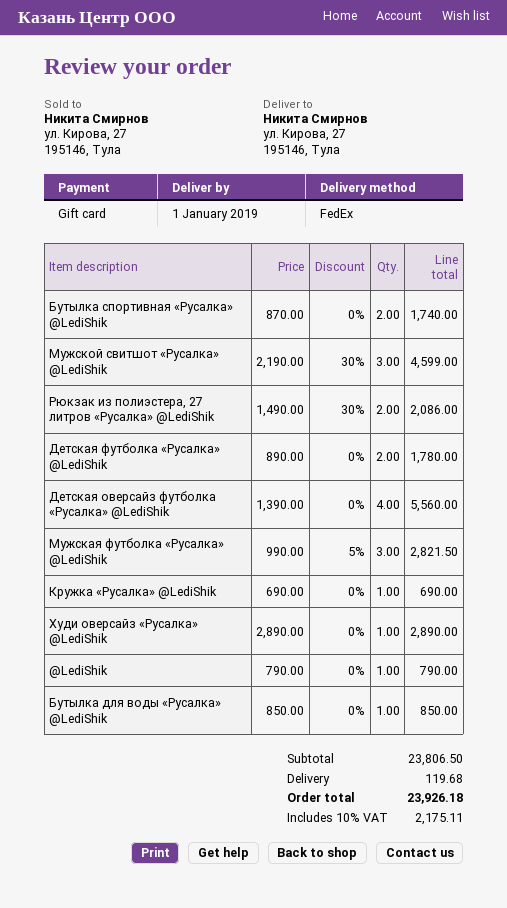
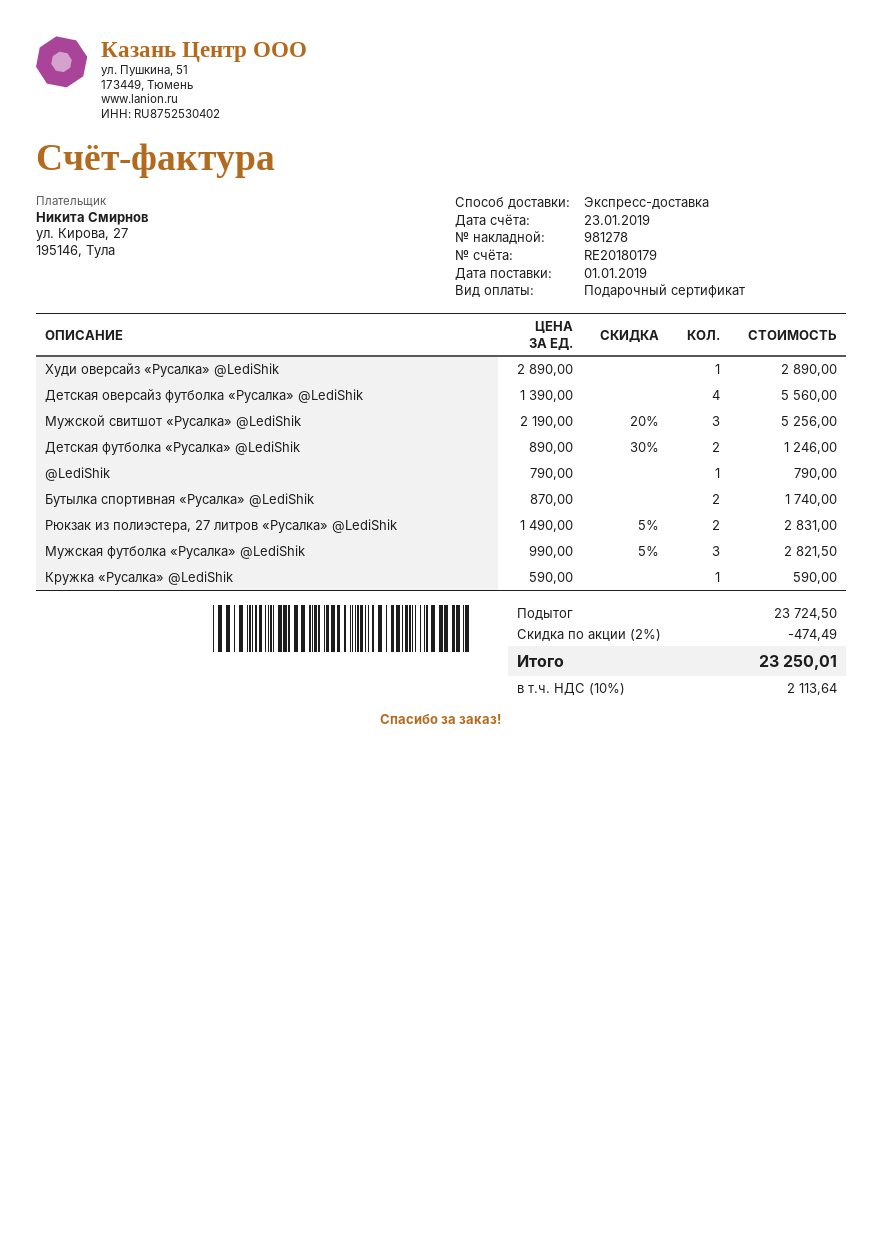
shipping method: FedEx -> express
Мужской свитшот «Русалка» @LediShik: 3 x 2190.00 - 30% = 4599.00 -> 3 x 2190.00 - 20% = 5256.00
Рюкзак из полиэстера, 27 литров «Русалка» @LediShik: 2 x 1490.00 - 30% = 2086.00 -> 2 x 1490.00 - 5% = 2831.00
Детская футболка «Русалка» @LediShik: 2 x 890.00 = 1780.00 -> 2 x 890.00 - 30% = 1246.00
Кружка «Русалка» @LediShik: 1 x 690.00 = 690.00 -> 1 x 590.00 = 590.00
Бутылка для воды «Русалка» @LediShik: 1 x 850.00 = 850.00 -> none
subtotal: 23806.50 -> 23724.50
discount: none -> 2% = 474.49
shipping: 119.68 -> none
tax: 10% = 2175.11 -> 10% = 2113.64
total: 23926.18 -> 23250.01

